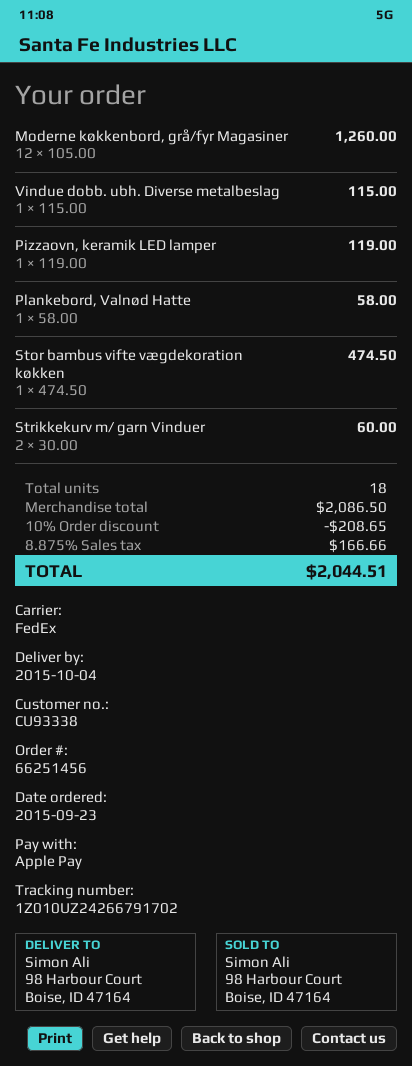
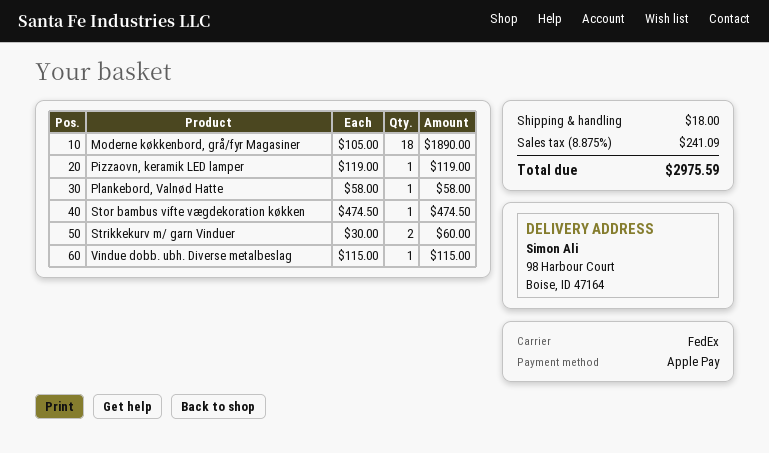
Moderne køkkenbord, grå/fyr Magasiner: 12 x 105.00 = 1260.00 -> 18 x 105.00 = 1890.00
discount: 10% = 208.65 -> none
shipping: none -> 18.00
tax: 8.875% = 166.66 -> 8.875% = 241.09
total: 2044.51 -> 2975.59

